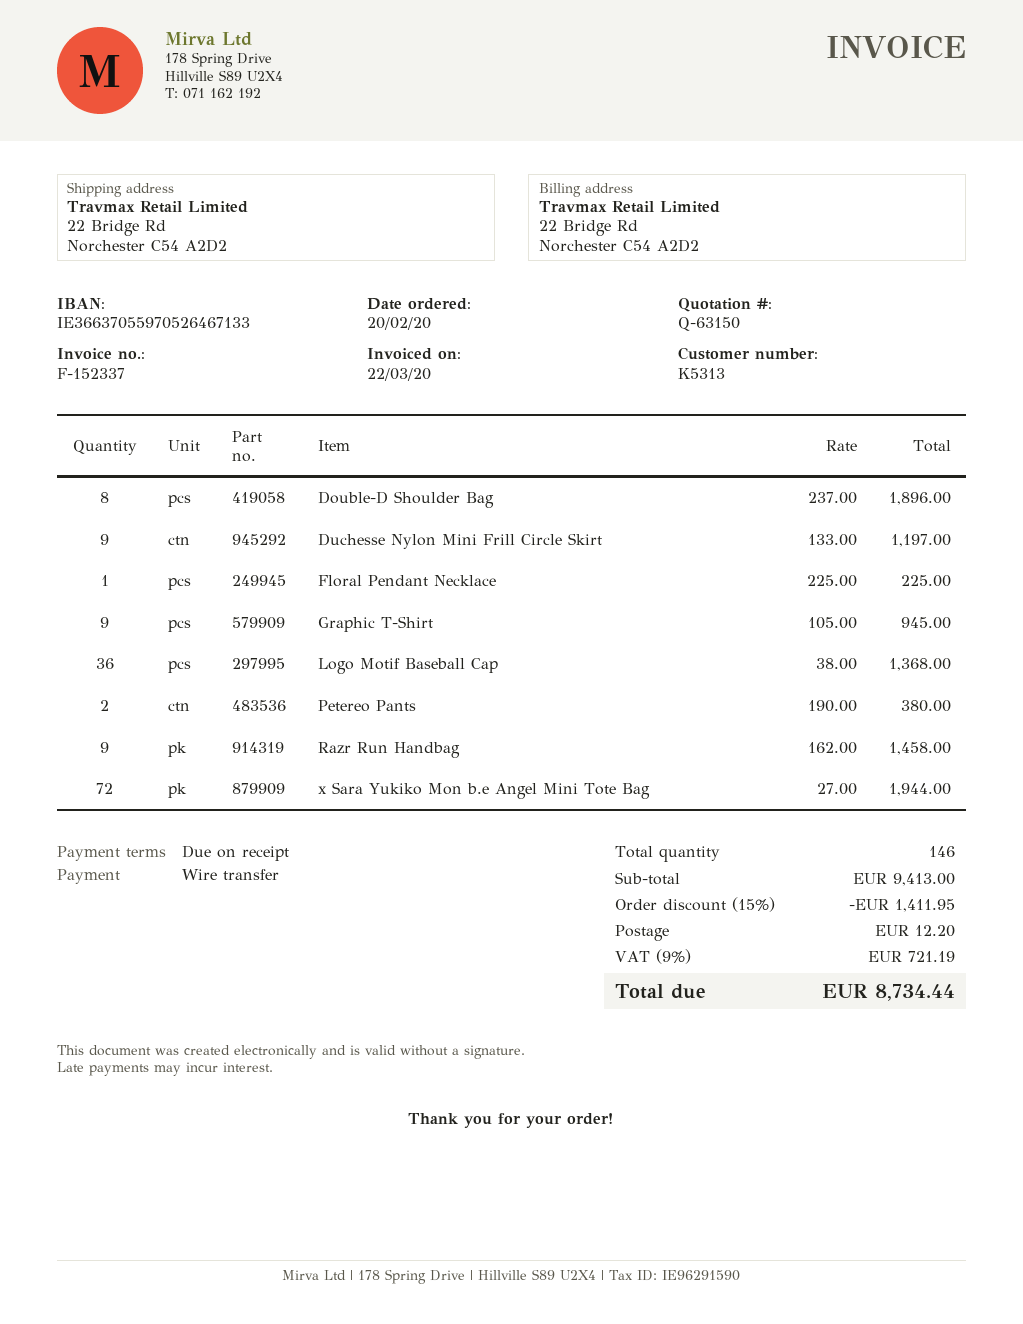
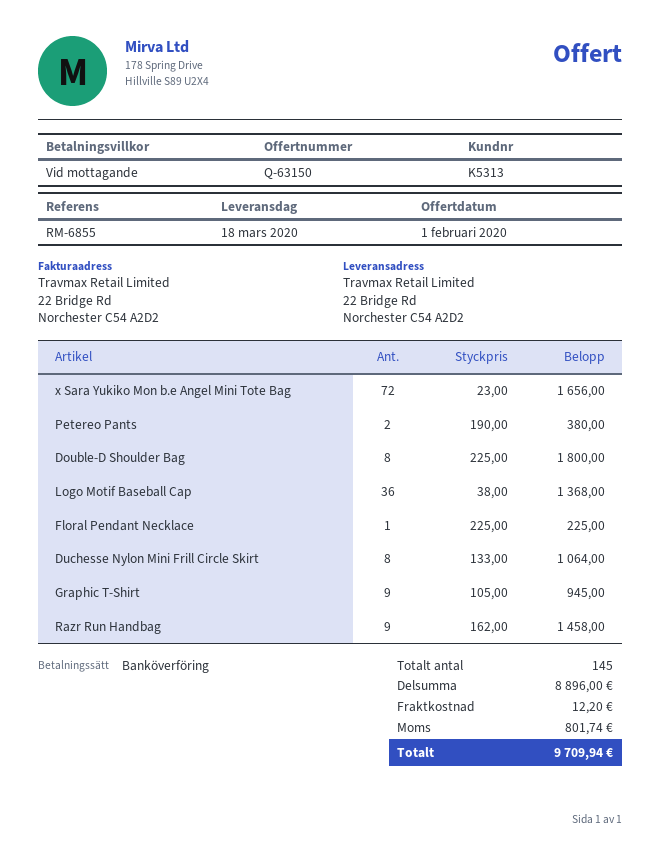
Double-D Shoulder Bag: 8 x 237.00 = 1896.00 -> 8 x 225.00 = 1800.00
Duchesse Nylon Mini Frill Circle Skirt: 9 x 133.00 = 1197.00 -> 8 x 133.00 = 1064.00
x Sara Yukiko Mon b.e Angel Mini Tote Bag: 72 x 27.00 = 1944.00 -> 72 x 23.00 = 1656.00
total quantity: 146 -> 145
subtotal: 9413.00 -> 8896.00
discount: 15% = 1411.95 -> none
tax: 721.19 -> 801.74
total: 8734.44 -> 9709.94

